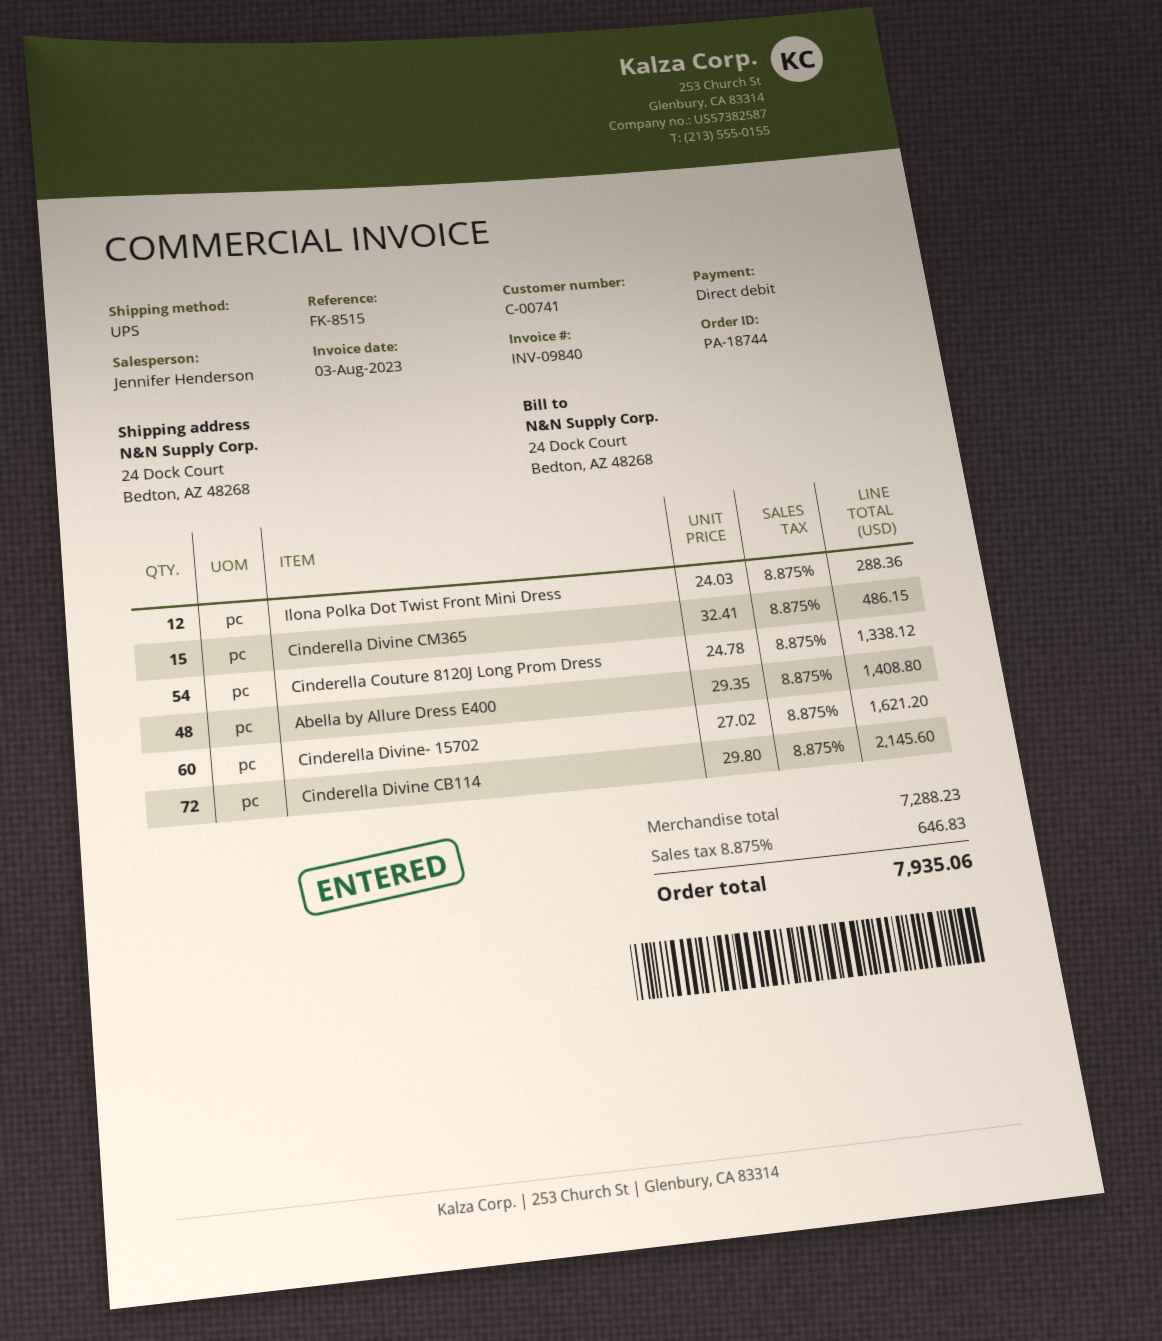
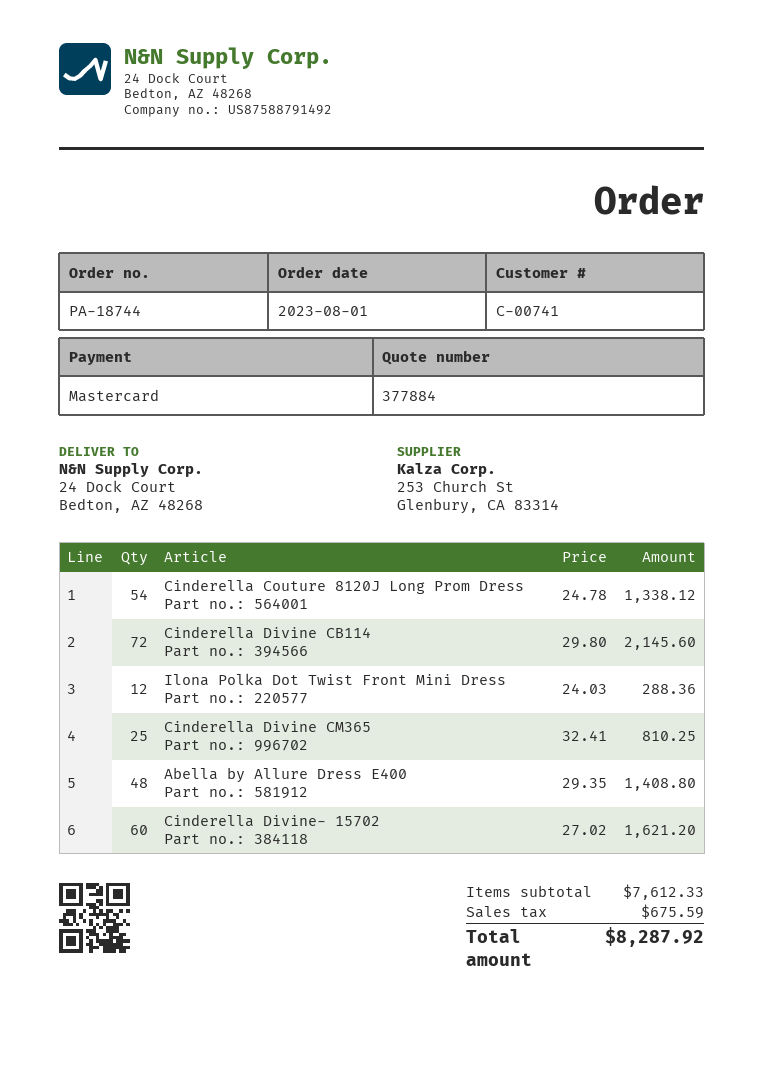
payment method: direct debit -> Mastercard
Cinderella Divine CM365: 15 x 32.41 = 486.15 -> 25 x 32.41 = 810.25
subtotal: 7288.23 -> 7612.33
tax: 646.83 -> 675.59
total: 7935.06 -> 8287.92

